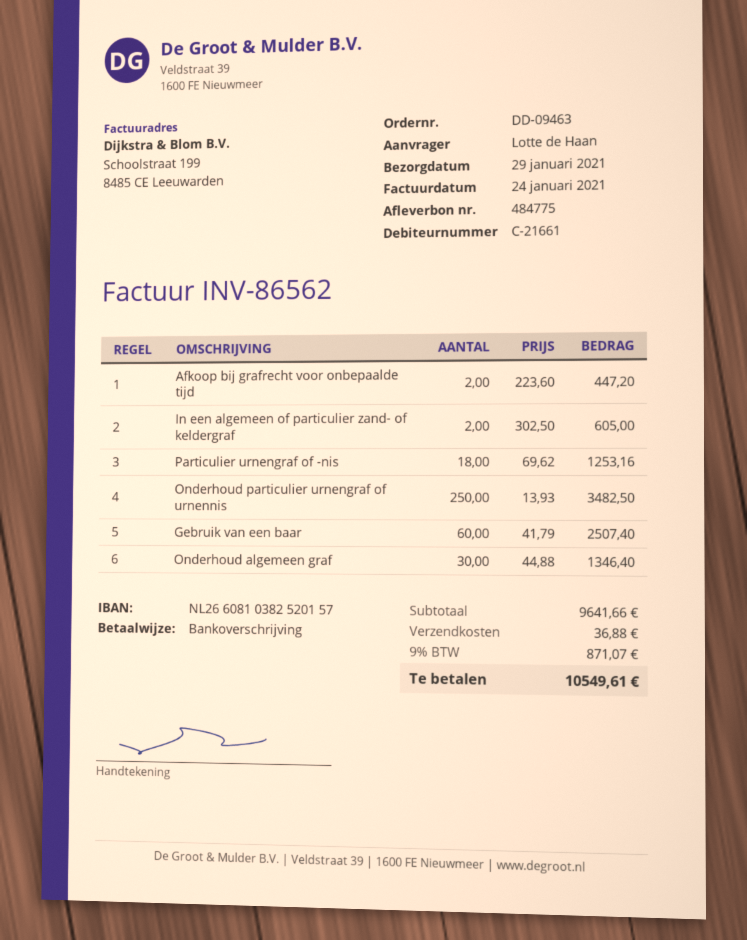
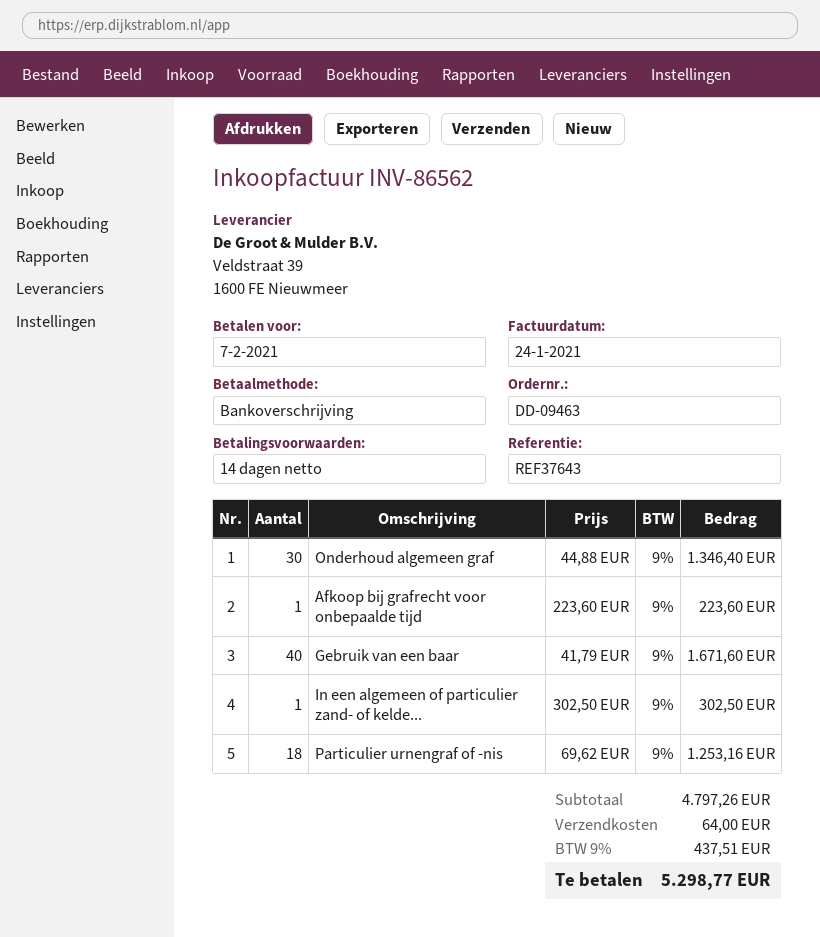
Afkoop bij grafrecht voor onbepaalde tijd: 2 x 223.60 = 447.20 -> 1 x 223.60 = 223.60
In een algemeen of particulier zand- of keldergraf: 2 x 302.50 = 605.00 -> 1 x 302.50 = 302.50
Onderhoud particulier urnengraf of urnennis: 250 x 13.93 = 3482.50 -> none
Gebruik van een baar: 60 x 41.79 = 2507.40 -> 40 x 41.79 = 1671.60
subtotal: 9641.66 -> 4797.26
shipping: 36.88 -> 64.00
tax: 9% = 871.07 -> 9% = 437.51
total: 10549.61 -> 5298.77

